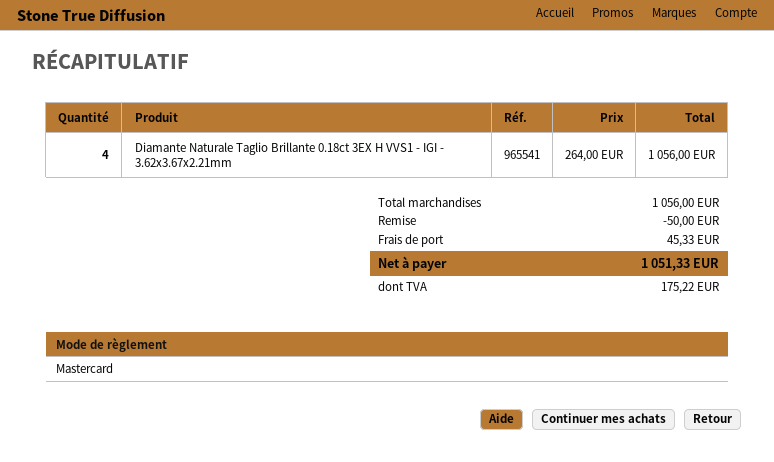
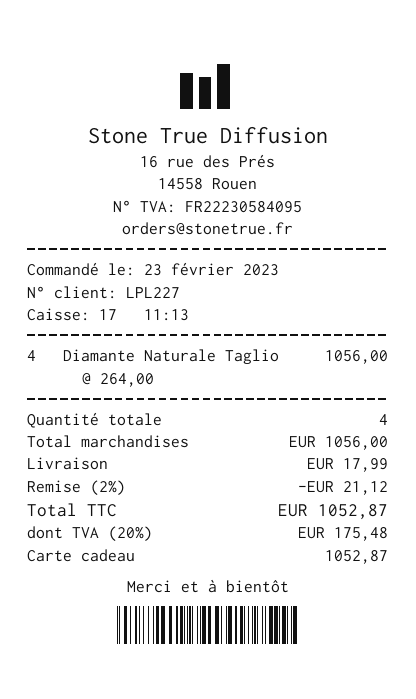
payment method: Mastercard -> gift card
discount: 50.00 -> 21.12
shipping: 45.33 -> 17.99
tax: 175.22 -> 175.48
total: 1051.33 -> 1052.87

